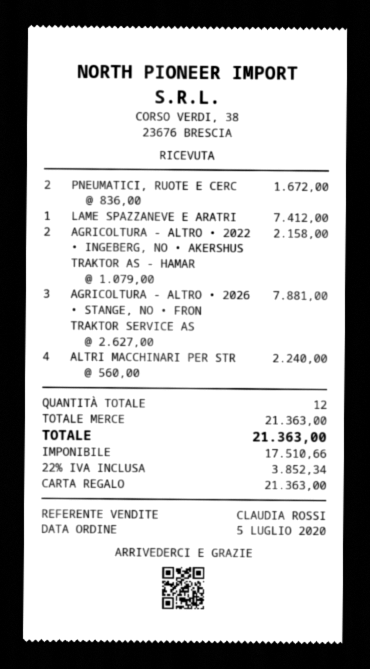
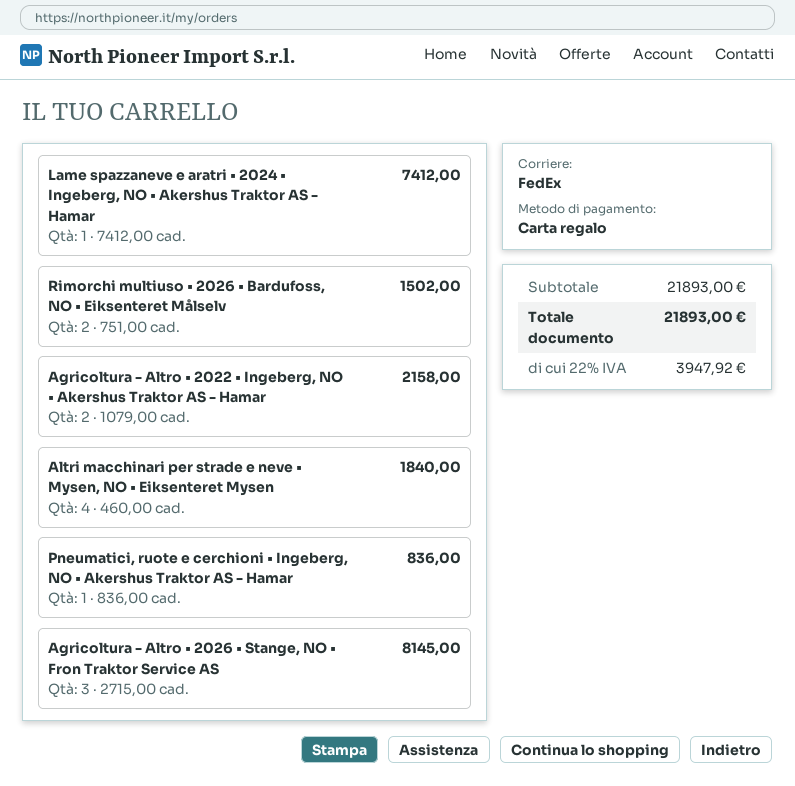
PNEUMATICI, RUOTE E CERC: 2 x 836.00 = 1672.00 -> 1 x 836.00 = 836.00
AGRICOLTURA - ALTRO • 2026 • STANGE, NO • FRON TRAKTOR SERVICE AS: 3 x 2627.00 = 7881.00 -> 3 x 2715.00 = 8145.00
ALTRI MACCHINARI PER STR: 4 x 560.00 = 2240.00 -> 4 x 460.00 = 1840.00
Rimorchi multiuso • 2026 • Bardufoss, NO • Eiksenteret Målselv: none -> 2 x 751.00 = 1502.00
subtotal: 21363.00 -> 21893.00
tax: 22% = 3852.34 -> 22% = 3947.92
total: 21363.00 -> 21893.00

